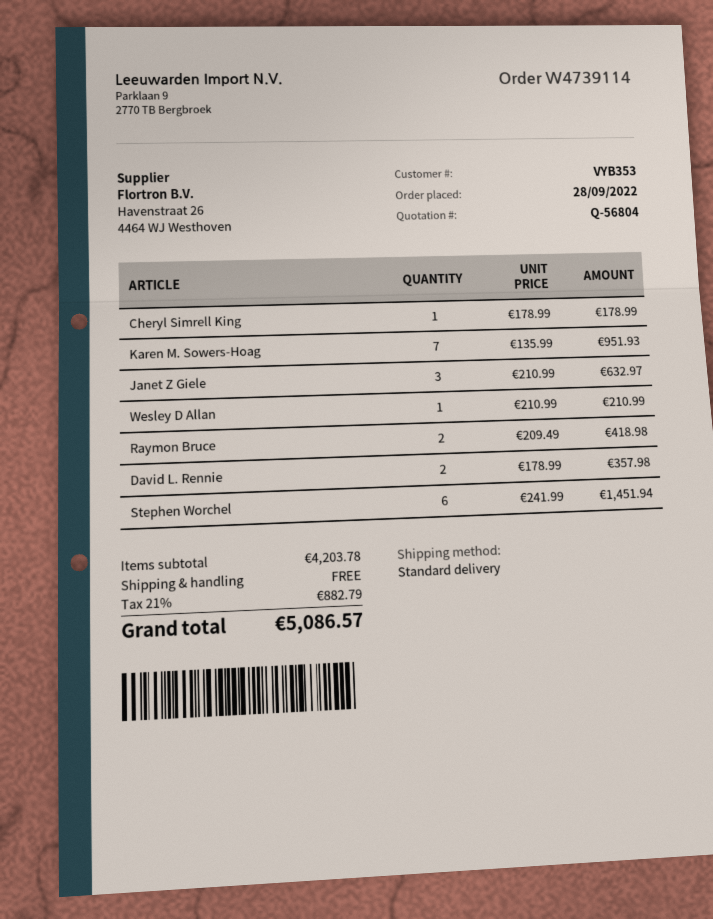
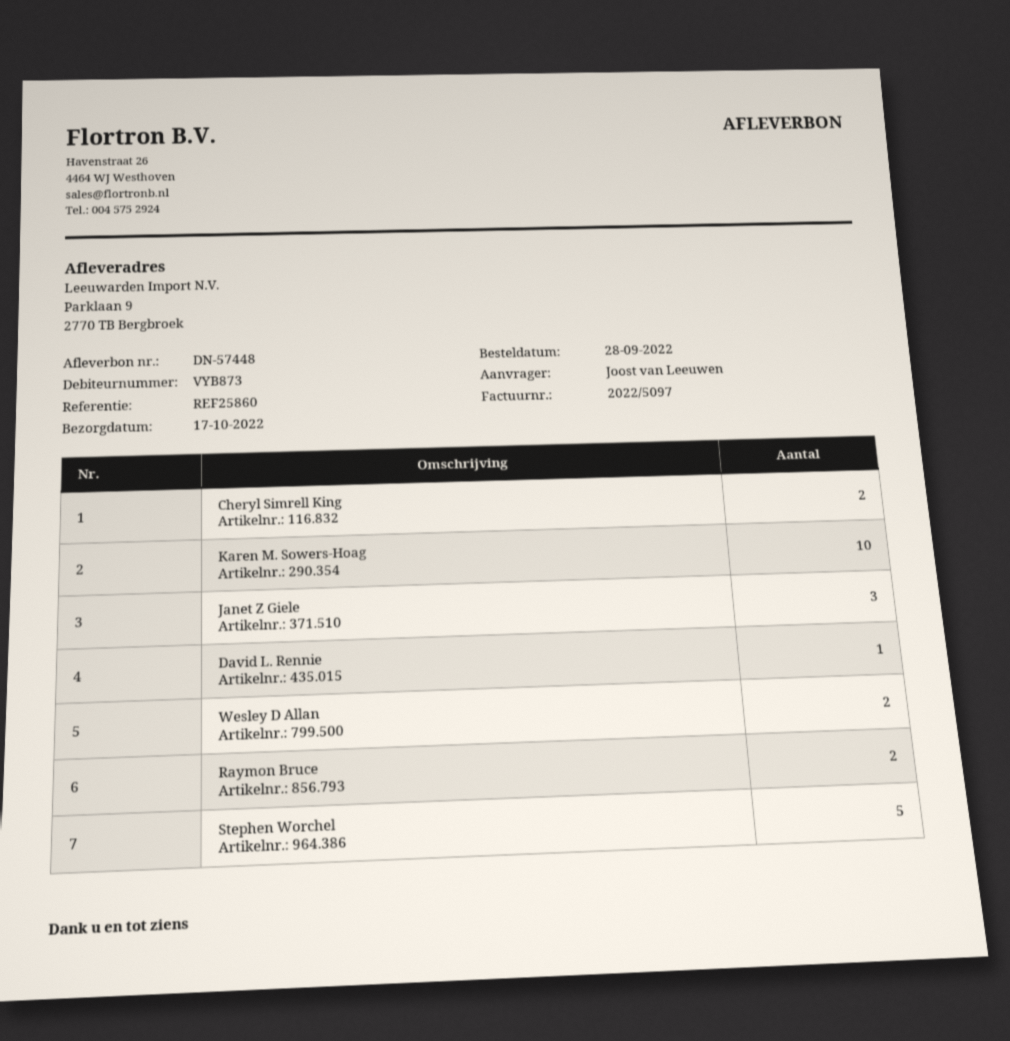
customer number: VYB353 -> VYB873
Cheryl Simrell King: 1 -> 2
Karen M. Sowers-Hoag: 7 -> 10
Wesley D Allan: 1 -> 2
David L. Rennie: 2 -> 1
Stephen Worchel: 6 -> 5

